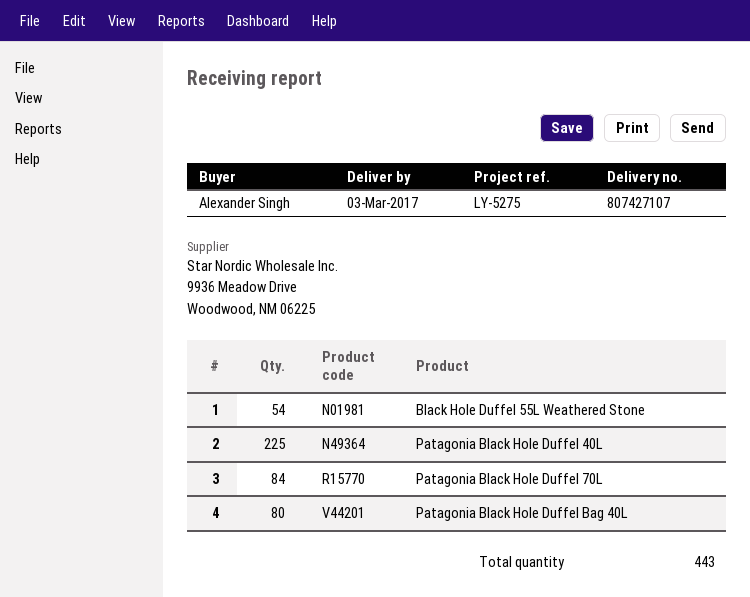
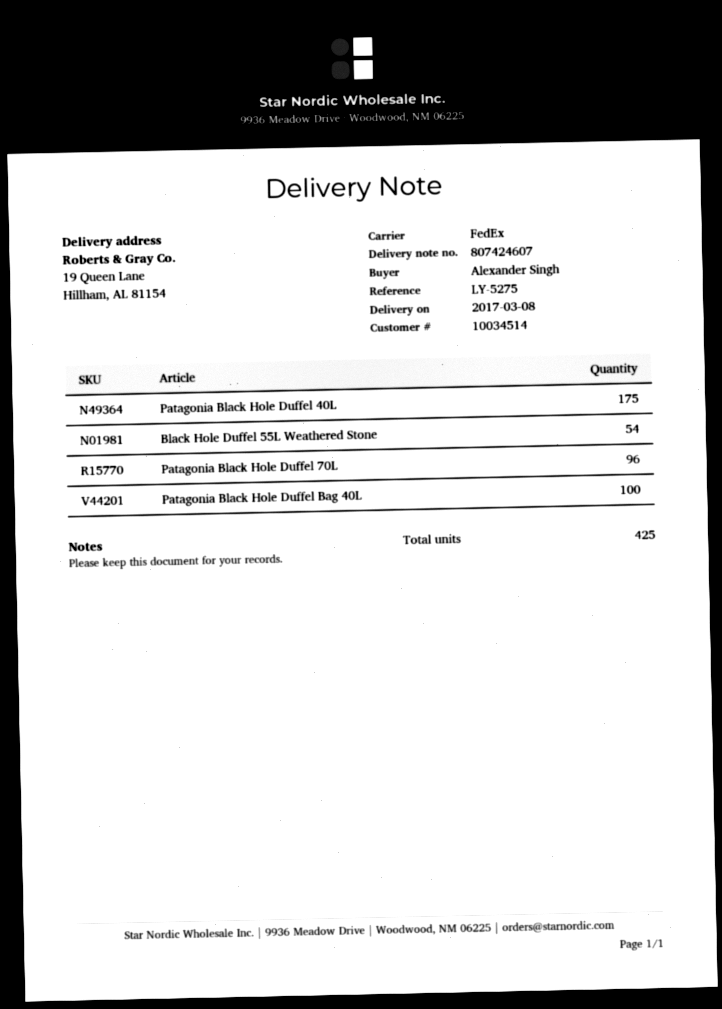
delivery note number: 807427107 -> 807424607
delivery date: 2017-03-03 -> 2017-03-08
Patagonia Black Hole Duffel 40L: 225 -> 175
Patagonia Black Hole Duffel 70L: 84 -> 96
Patagonia Black Hole Duffel Bag 40L: 80 -> 100
total quantity: 443 -> 425

